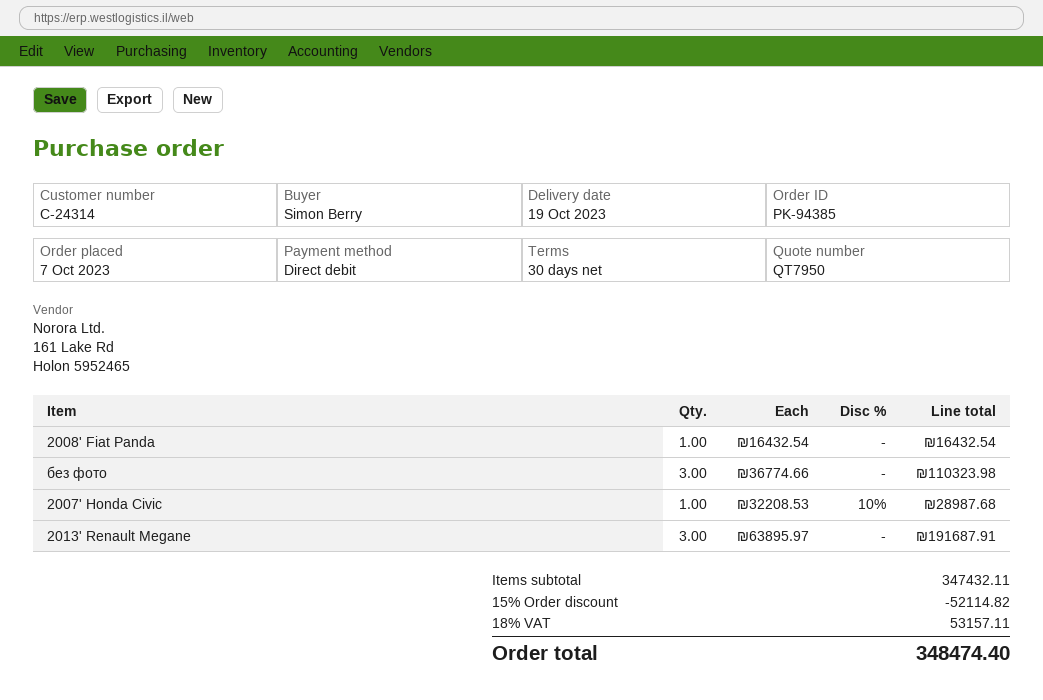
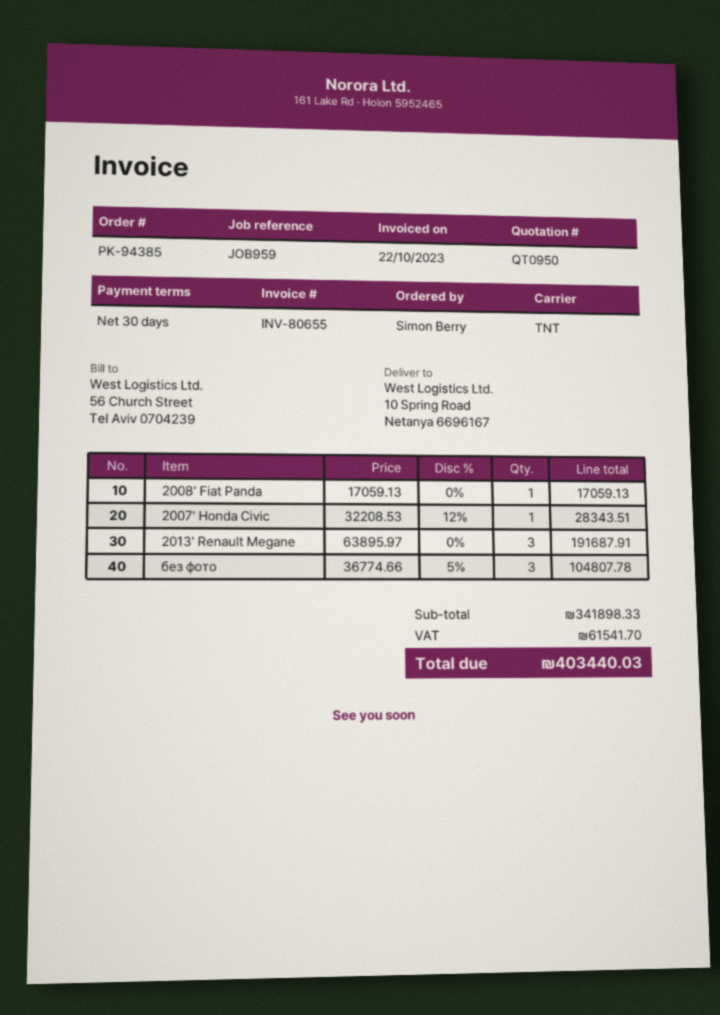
quote number: QT7950 -> QT0950
2008' Fiat Panda: 1 x 16432.54 = 16432.54 -> 1 x 17059.13 = 17059.13
без фото: 3 x 36774.66 = 110323.98 -> 3 x 36774.66 - 5% = 104807.78
2007' Honda Civic: 1 x 32208.53 - 10% = 28987.68 -> 1 x 32208.53 - 12% = 28343.51
subtotal: 347432.11 -> 341898.33
discount: 15% = 52114.82 -> none
tax: 53157.11 -> 61541.70
total: 348474.40 -> 403440.03

